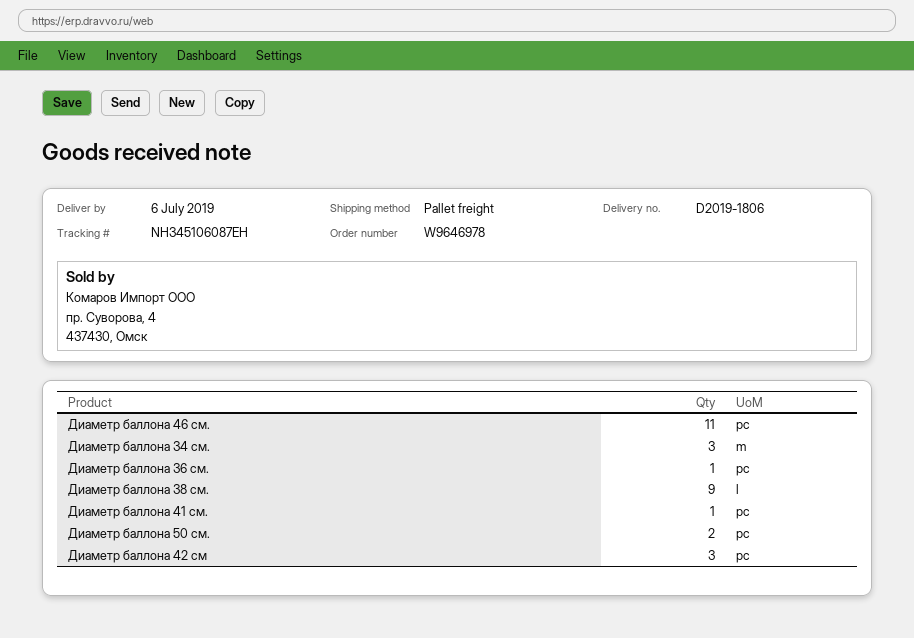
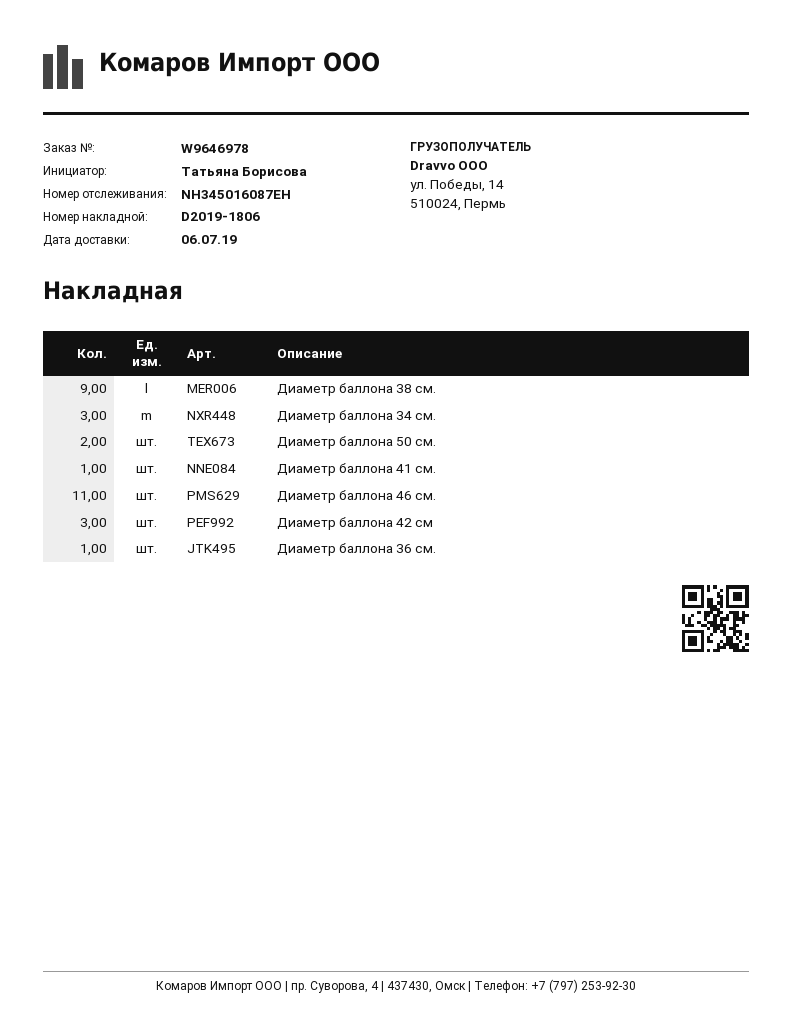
tracking number: NH345106087EH -> NH345016087EH

